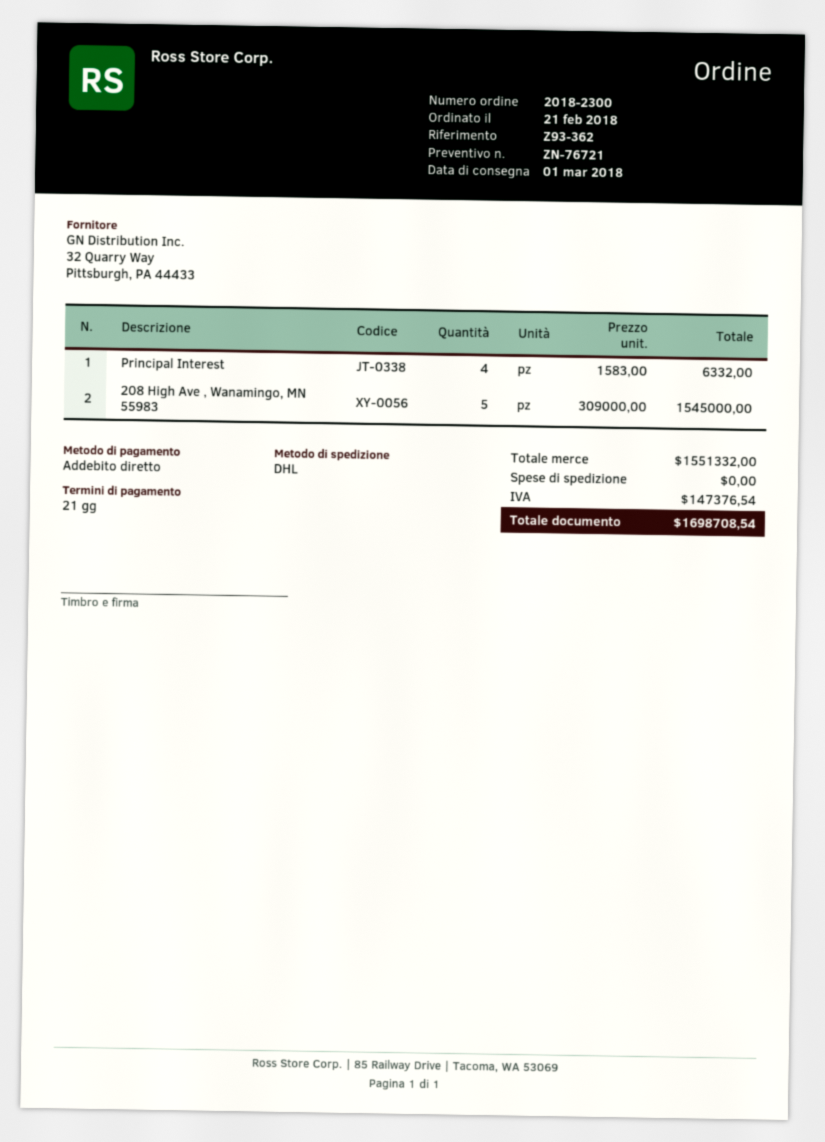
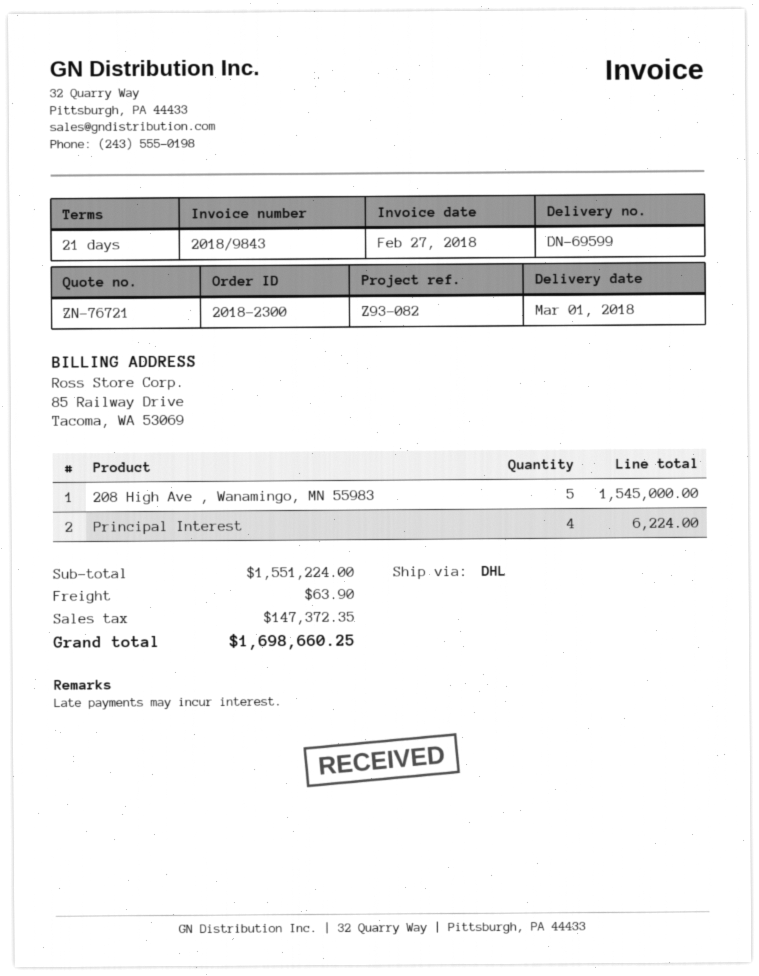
reference: Z93-362 -> Z93-082
Principal Interest: 4 for 6332.00 -> 4 for 6224.00
subtotal: 1551332.00 -> 1551224.00
shipping: 0.00 -> 63.90
tax: 147376.54 -> 147372.35
total: 1698708.54 -> 1698660.25

